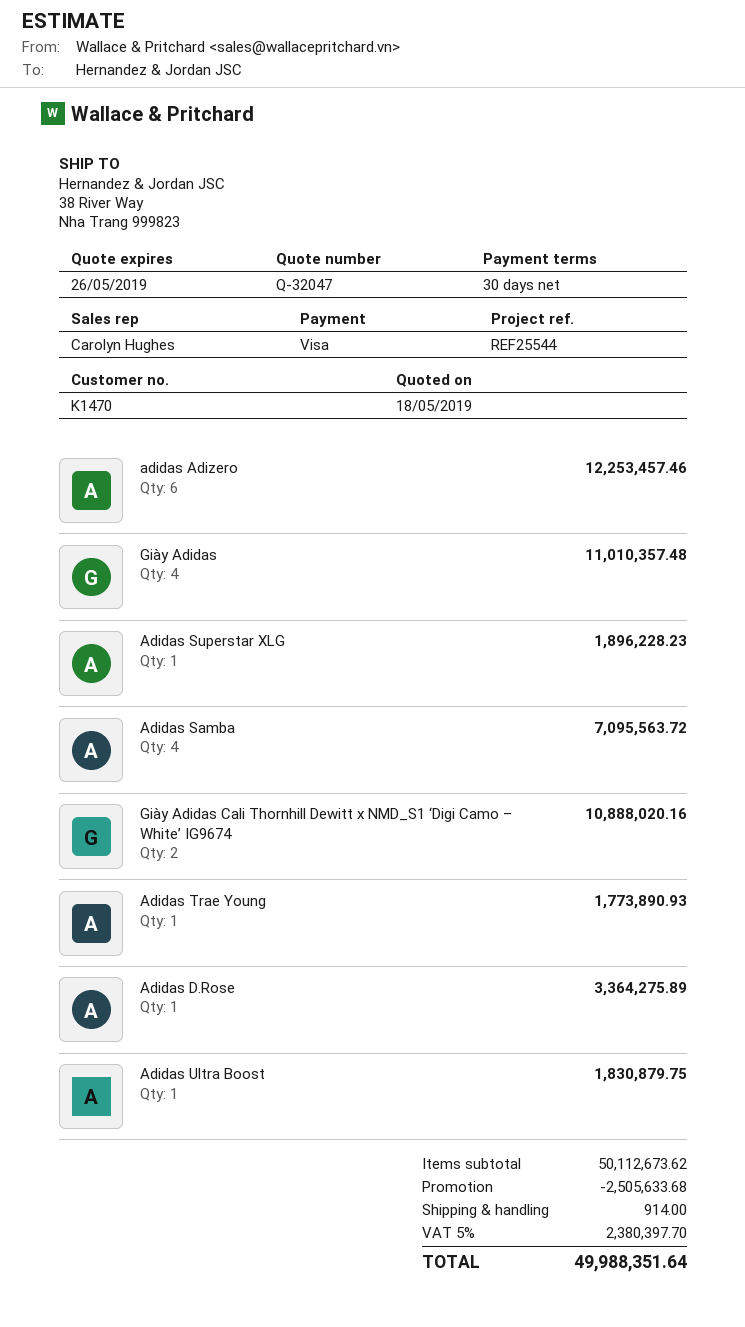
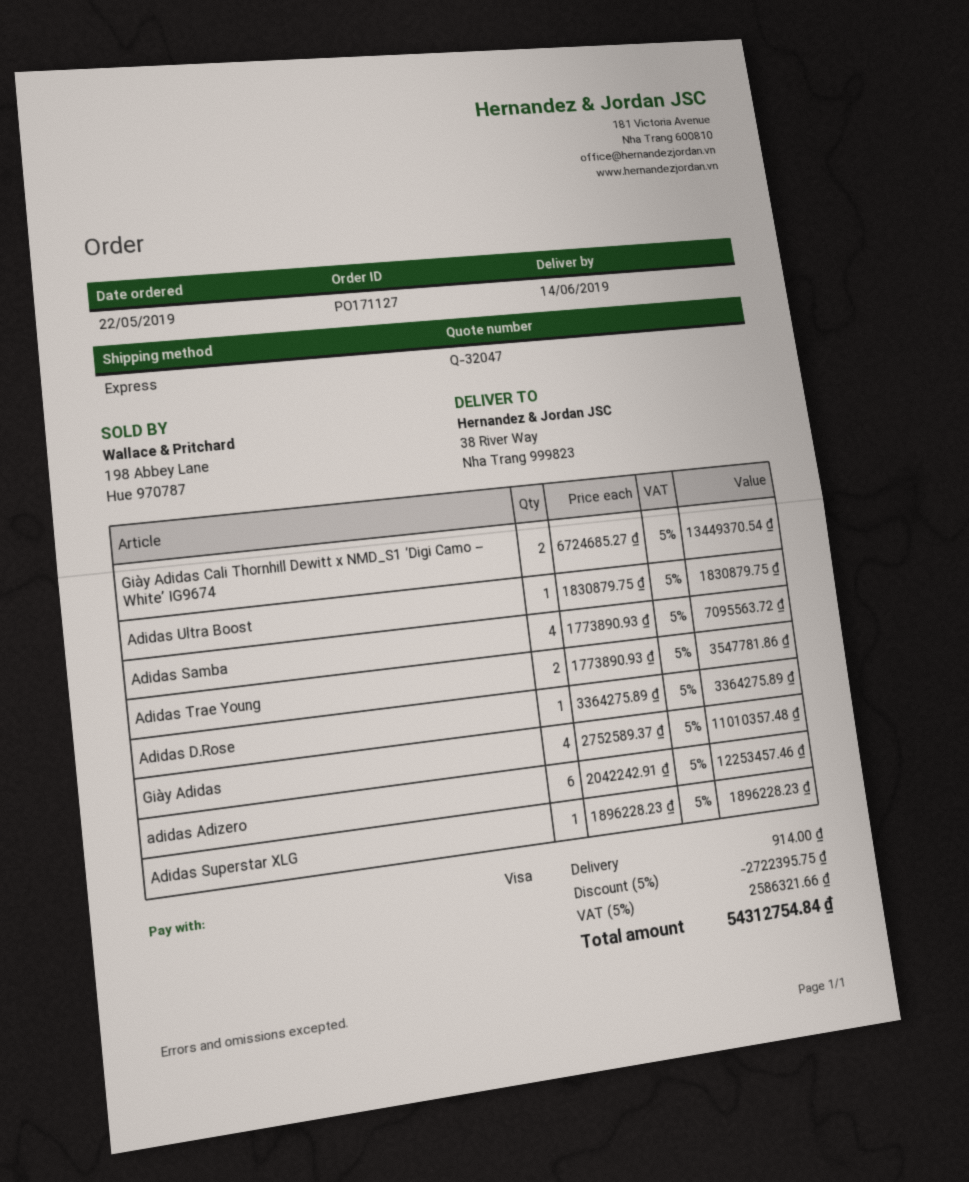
Giày Adidas Cali Thornhill Dewitt x NMD_S1 ‘Digi Camo – White’ IG9674: 2 for 10888020.16 -> 2 for 13449370.54
Adidas Trae Young: 1 for 1773890.93 -> 2 for 3547781.86
discount: 2505633.68 -> 2722395.75
tax: 5% = 2380397.70 -> 5% = 2586321.66
total: 49988351.64 -> 54312754.84

